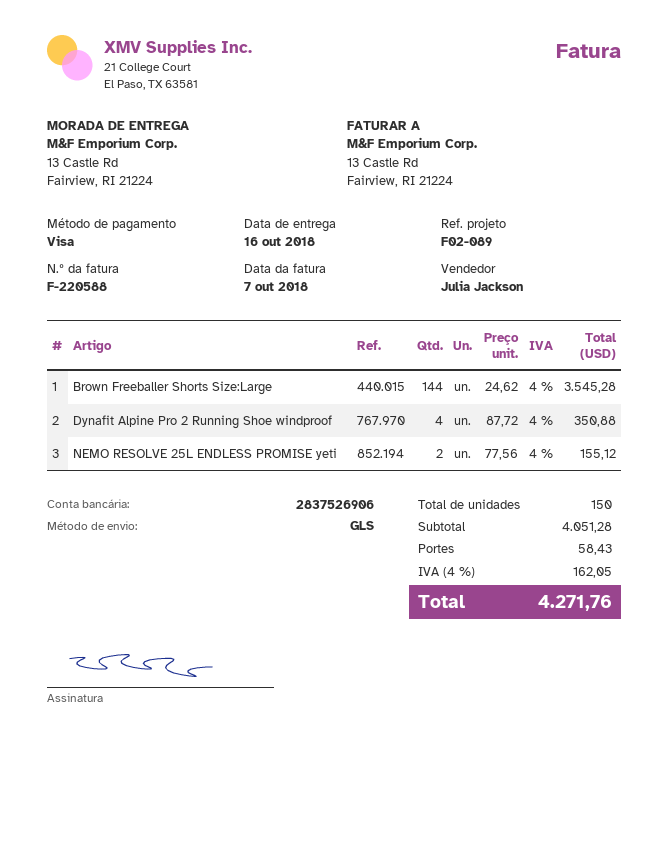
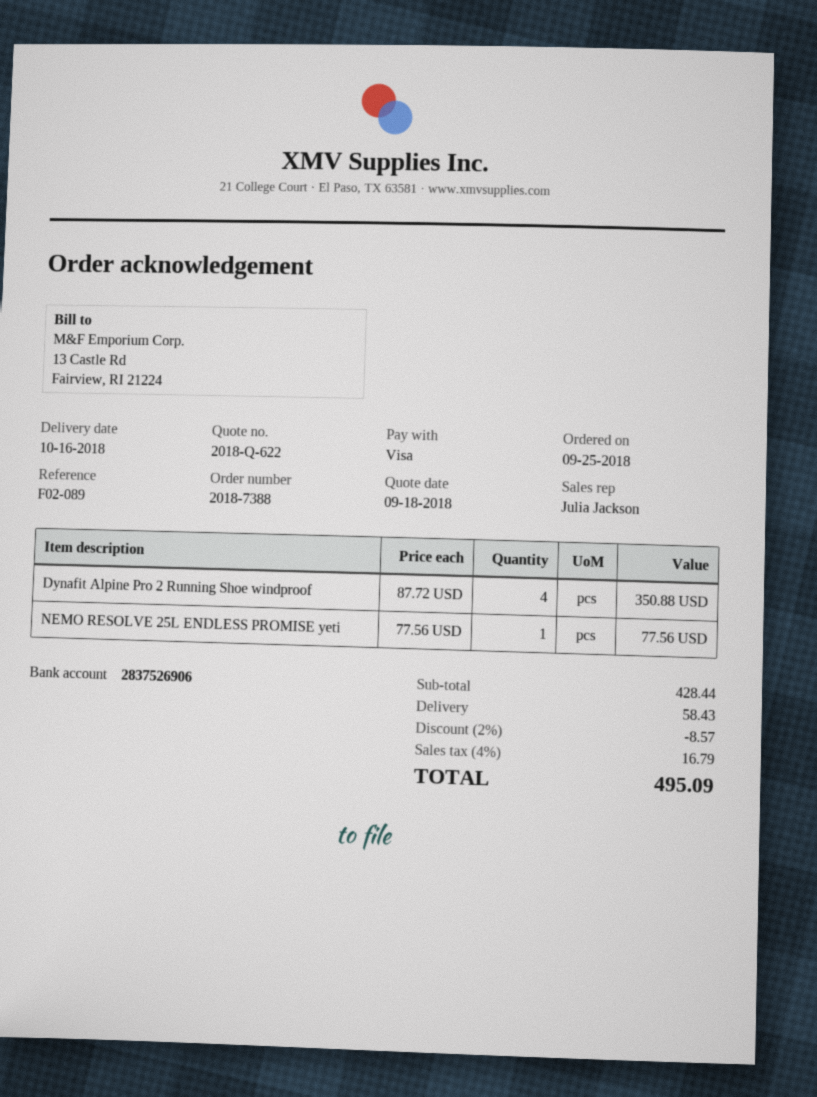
Brown Freeballer Shorts Size:Large: 144 x 24.62 = 3545.28 -> none
NEMO RESOLVE 25L ENDLESS PROMISE yeti: 2 x 77.56 = 155.12 -> 1 x 77.56 = 77.56
subtotal: 4051.28 -> 428.44
discount: none -> 2% = 8.57
tax: 4% = 162.05 -> 4% = 16.79
total: 4271.76 -> 495.09

